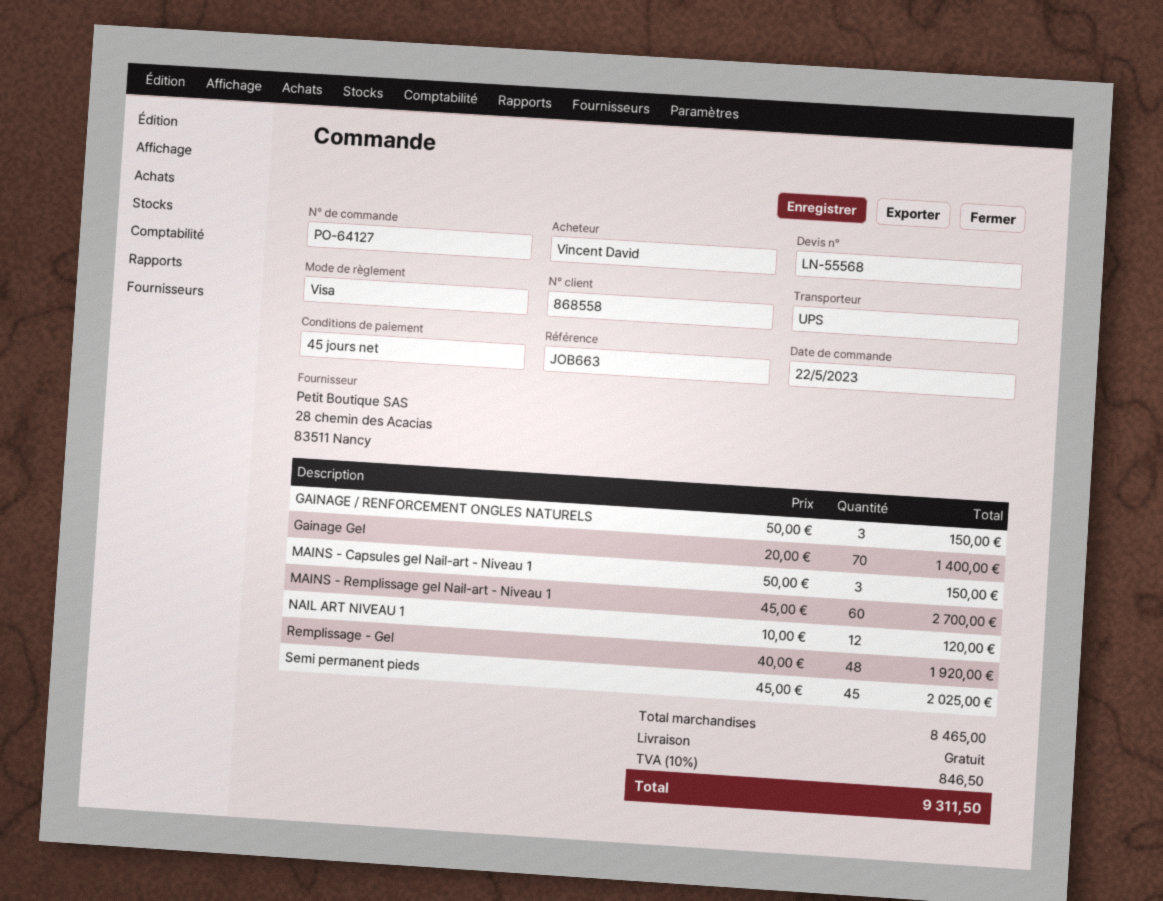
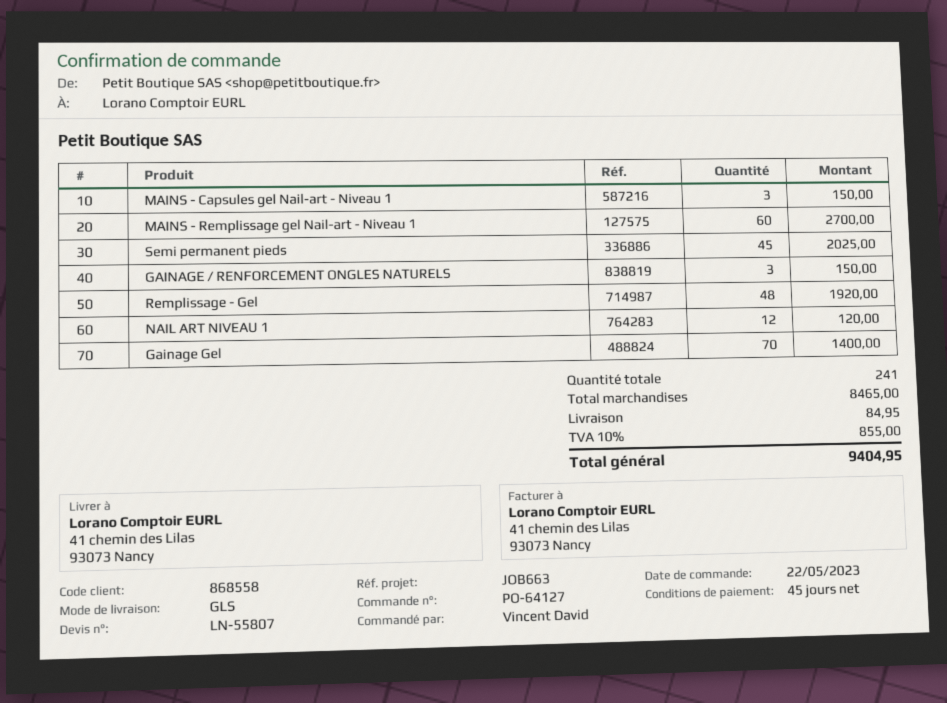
quote number: LN-55568 -> LN-55807
shipping method: UPS -> GLS
shipping: 0.00 -> 84.95
tax: 10% = 846.50 -> 10% = 855.00
total: 9311.50 -> 9404.95

